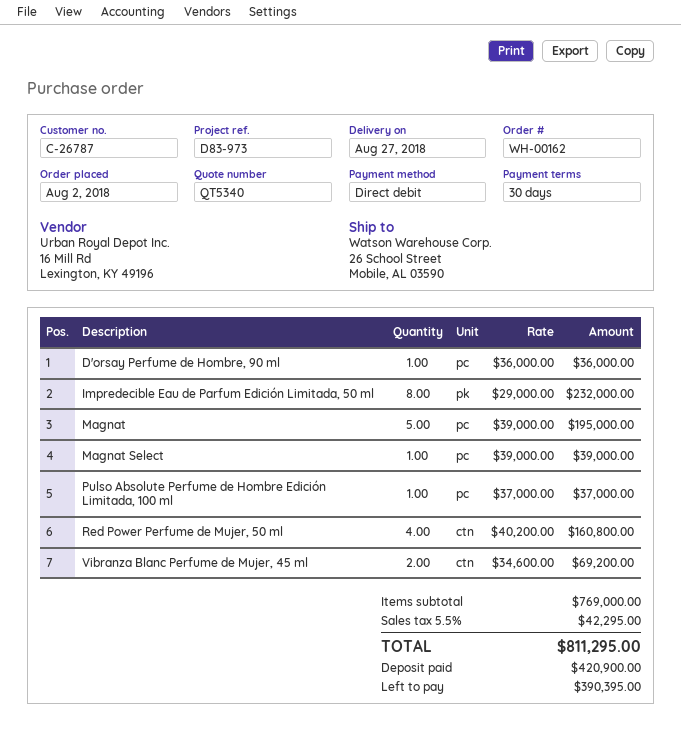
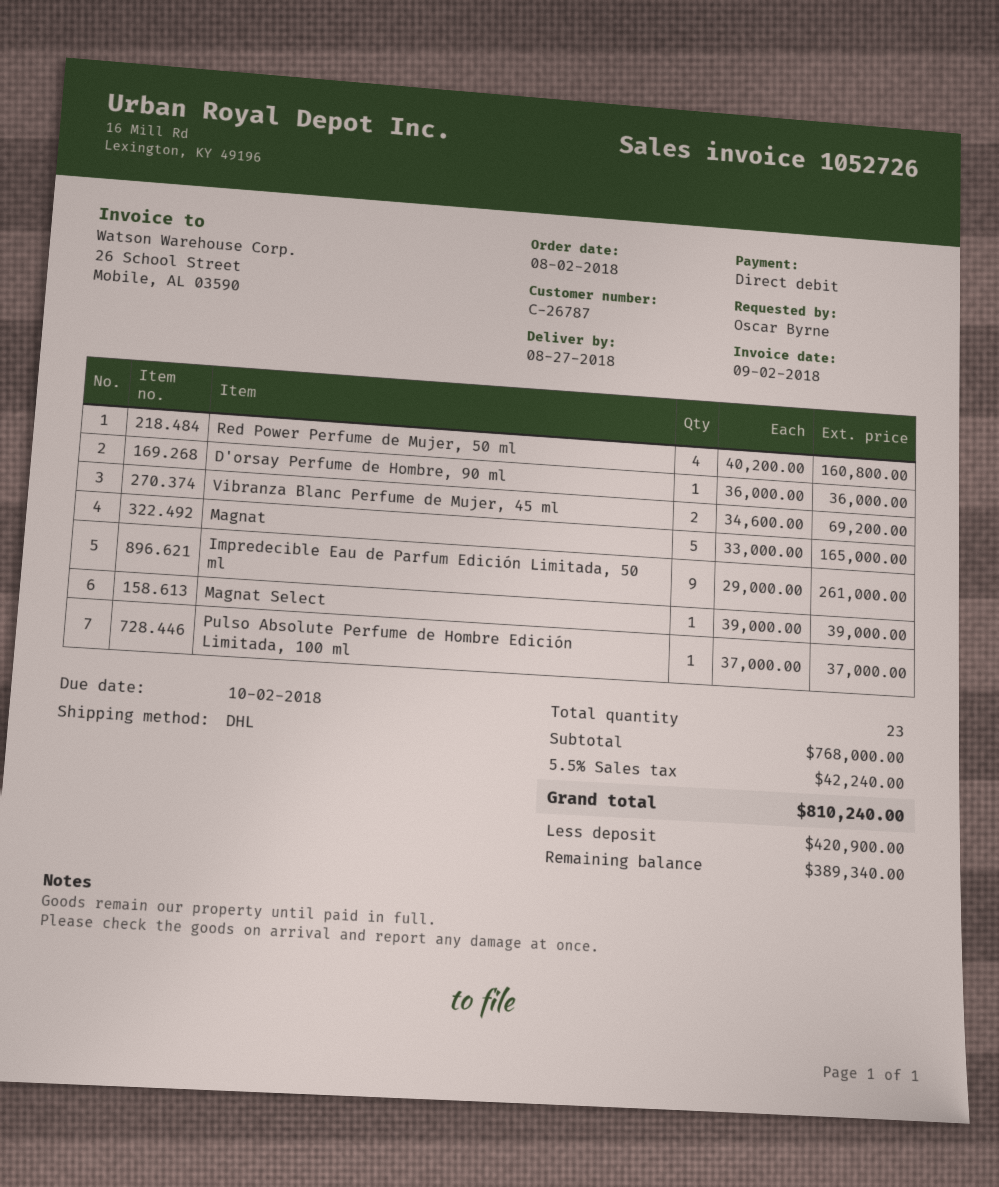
Impredecible Eau de Parfum Edición Limitada, 50 ml: 8 x 29000.00 = 232000.00 -> 9 x 29000.00 = 261000.00
Magnat: 5 x 39000.00 = 195000.00 -> 5 x 33000.00 = 165000.00
subtotal: 769000.00 -> 768000.00
tax: 5.5% = 42295.00 -> 5.5% = 42240.00
total: 811295.00 -> 810240.00
balance: 390395.00 -> 389340.00

